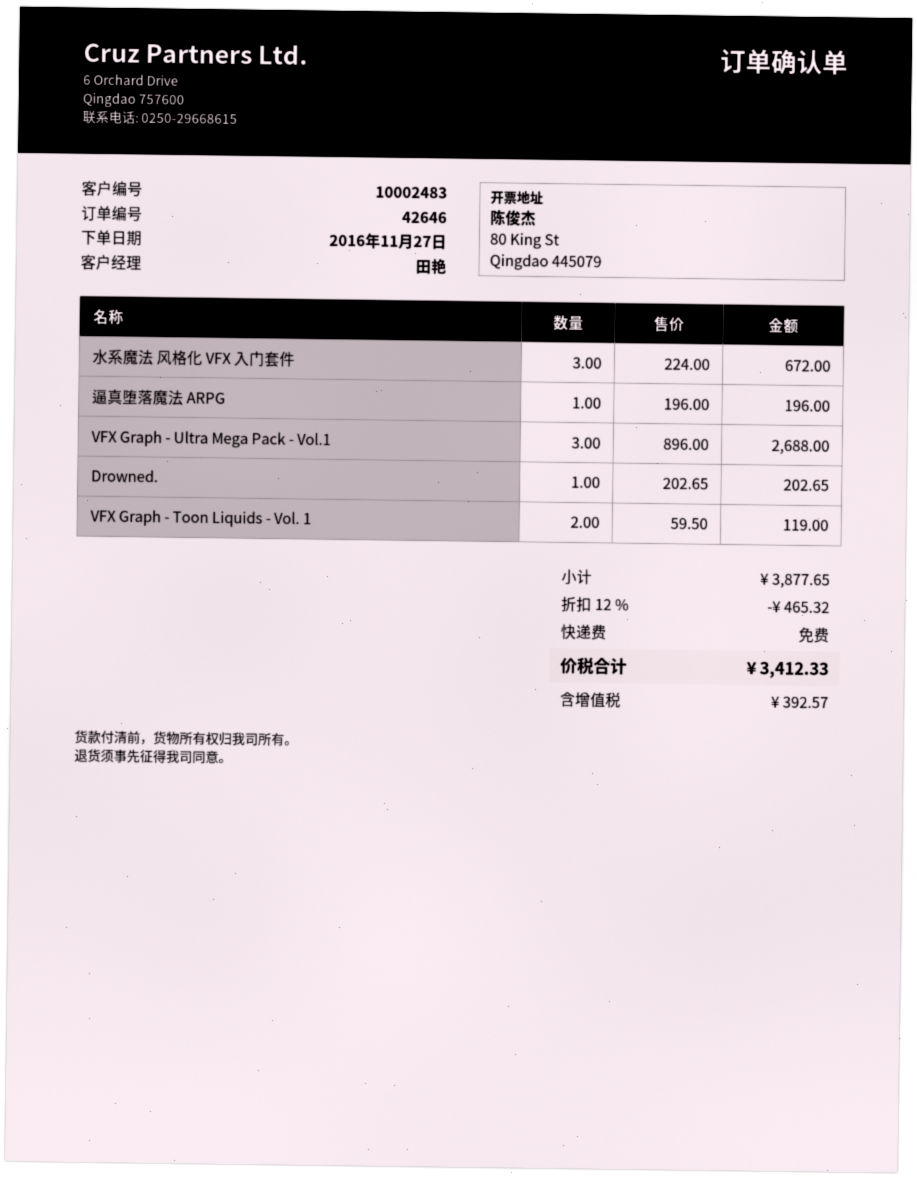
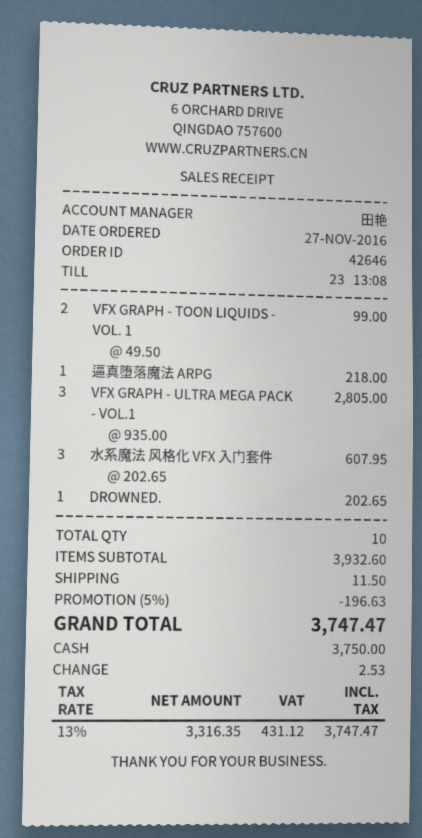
水系魔法 风格化 VFX 入门套件: 3 x 224.00 = 672.00 -> 3 x 202.65 = 607.95
逼真堕落魔法 ARPG: 1 x 196.00 = 196.00 -> 1 x 218.00 = 218.00
VFX Graph - Ultra Mega Pack - Vol.1: 3 x 896.00 = 2688.00 -> 3 x 935.00 = 2805.00
VFX Graph - Toon Liquids - Vol. 1: 2 x 59.50 = 119.00 -> 2 x 49.50 = 99.00
subtotal: 3877.65 -> 3932.60
discount: 12% = 465.32 -> 5% = 196.63
shipping: 0.00 -> 11.50
tax: 392.57 -> 431.12
total: 3412.33 -> 3747.47

